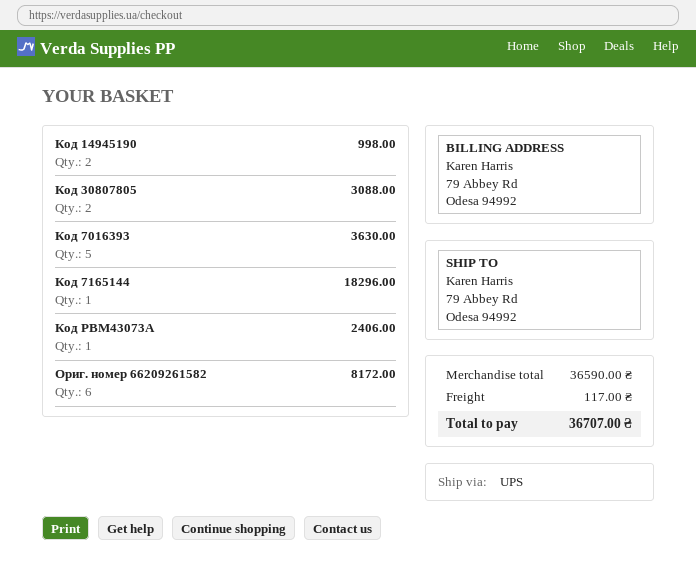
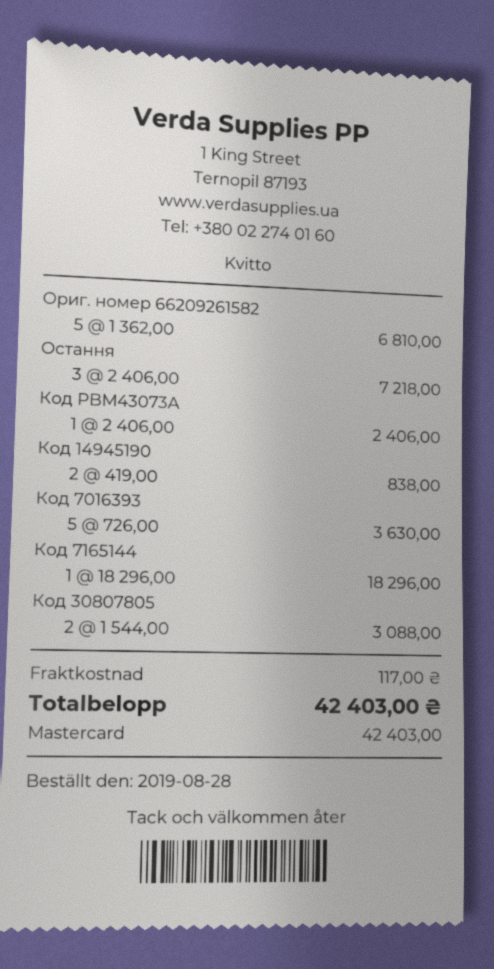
Код 14945190: 2 for 998.00 -> 2 for 838.00
Ориг. номер 66209261582: 6 for 8172.00 -> 5 for 6810.00
Остання: none -> 3 for 7218.00
total: 36707.00 -> 42403.00

